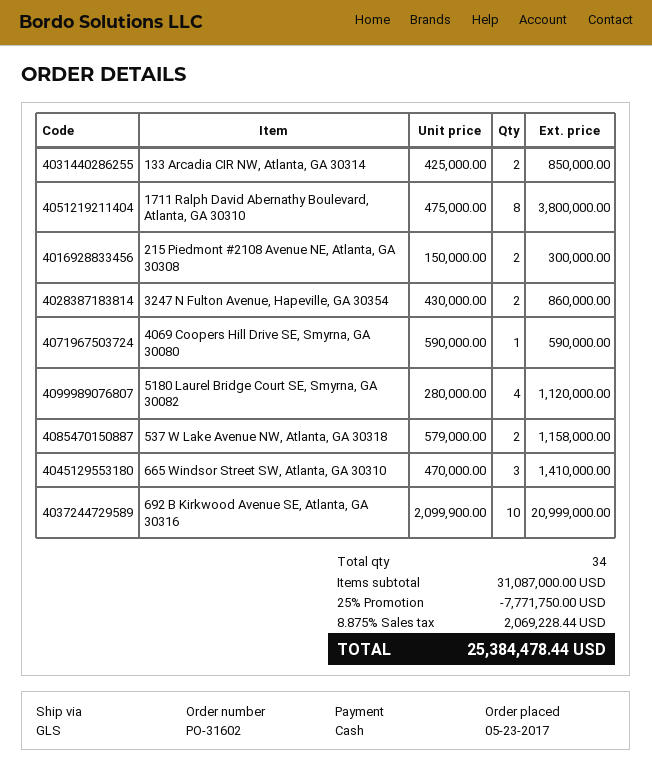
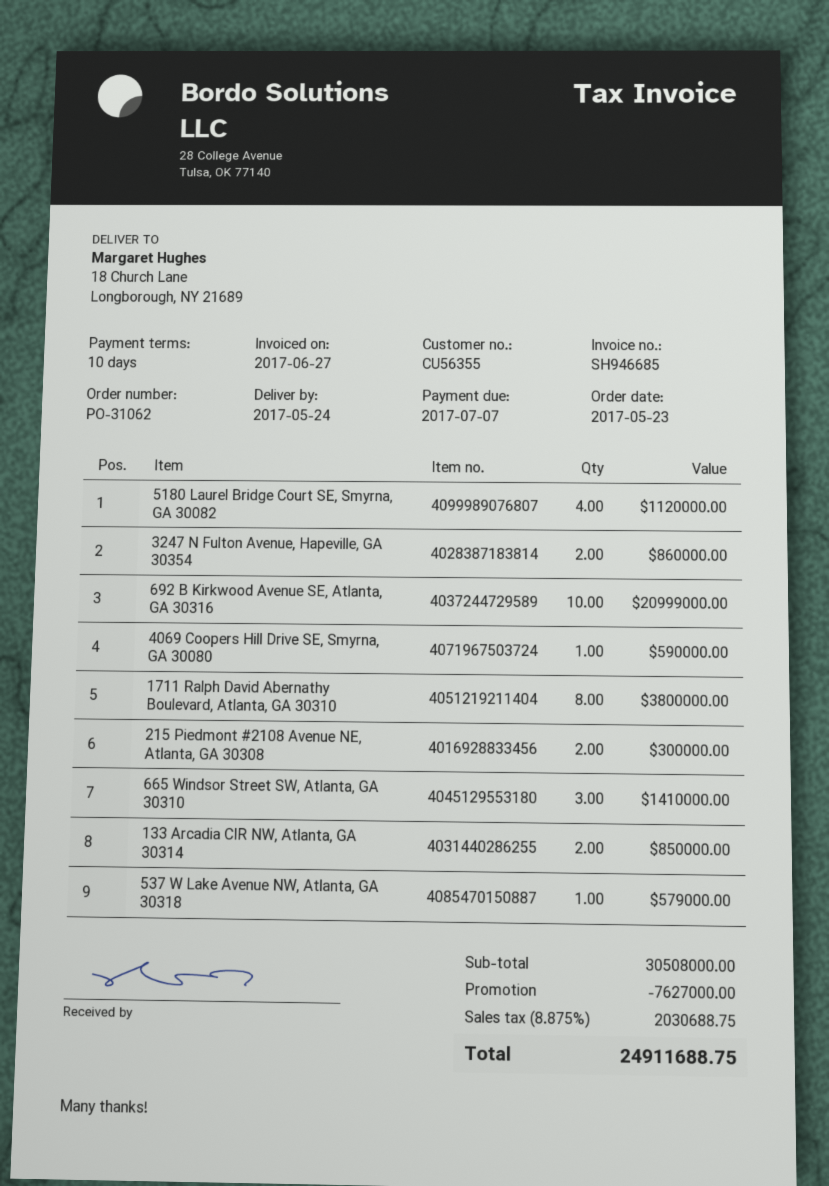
order number: PO-31602 -> PO-31062
537 W Lake Avenue NW, Atlanta, GA 30318: 2 for 1158000.00 -> 1 for 579000.00
subtotal: 31087000.00 -> 30508000.00
discount: 7771750.00 -> 7627000.00
tax: 8.875% = 2069228.44 -> 8.875% = 2030688.75
total: 25384478.44 -> 24911688.75

